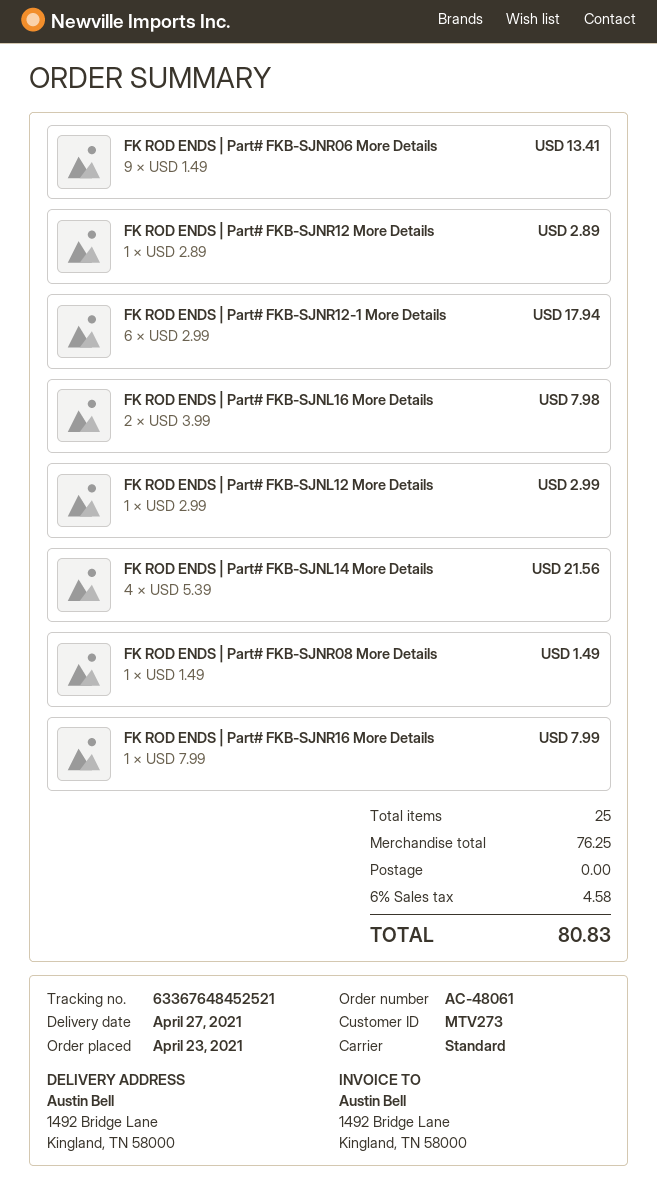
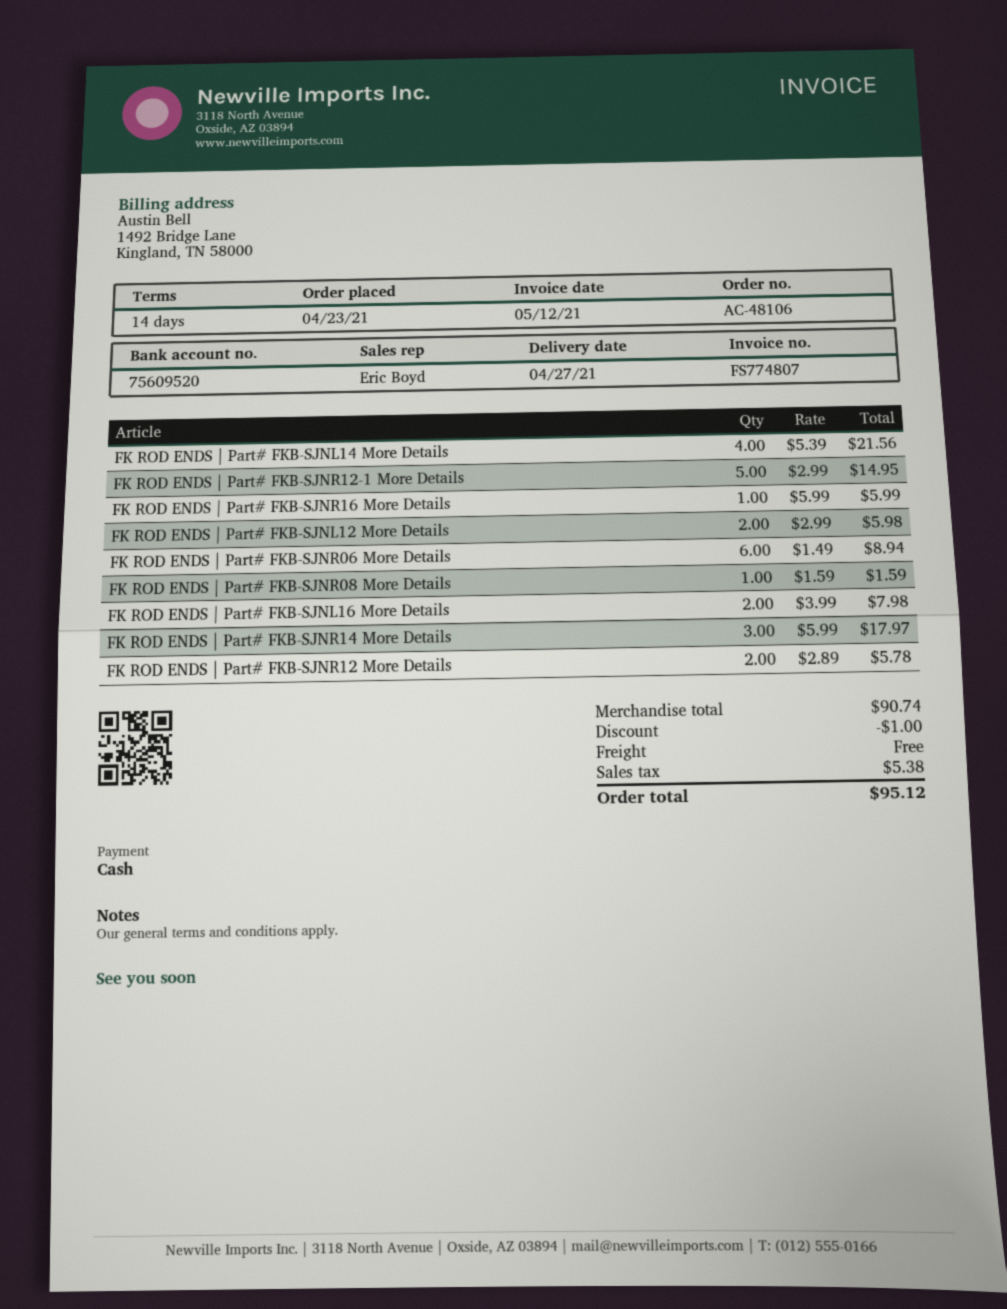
order number: AC-48061 -> AC-48106
FK ROD ENDS | Part# FKB-SJNR06 More Details: 9 x 1.49 = 13.41 -> 6 x 1.49 = 8.94
FK ROD ENDS | Part# FKB-SJNR12 More Details: 1 x 2.89 = 2.89 -> 2 x 2.89 = 5.78
FK ROD ENDS | Part# FKB-SJNR12-1 More Details: 6 x 2.99 = 17.94 -> 5 x 2.99 = 14.95
FK ROD ENDS | Part# FKB-SJNL12 More Details: 1 x 2.99 = 2.99 -> 2 x 2.99 = 5.98
FK ROD ENDS | Part# FKB-SJNR08 More Details: 1 x 1.49 = 1.49 -> 1 x 1.59 = 1.59
FK ROD ENDS | Part# FKB-SJNR16 More Details: 1 x 7.99 = 7.99 -> 1 x 5.99 = 5.99
FK ROD ENDS | Part# FKB-SJNR14 More Details: none -> 3 x 5.99 = 17.97
subtotal: 76.25 -> 90.74
discount: none -> 1.00
tax: 4.58 -> 5.38
total: 80.83 -> 95.12

